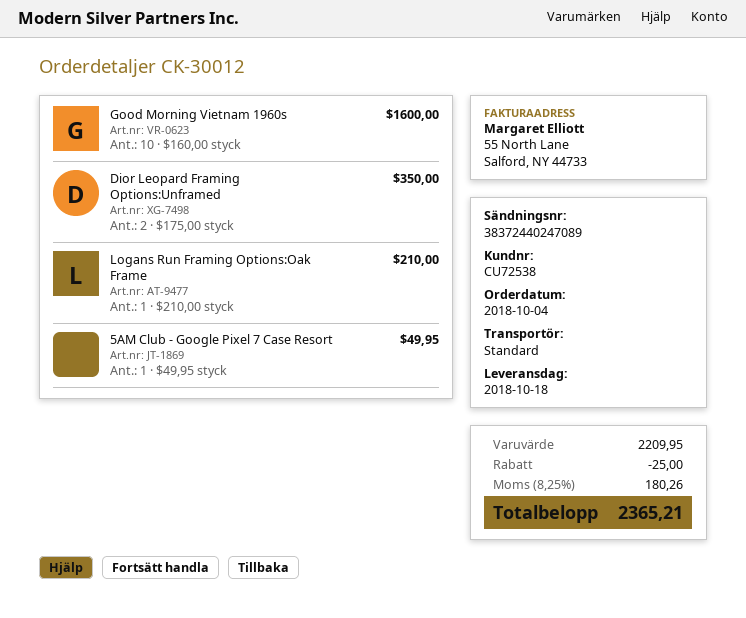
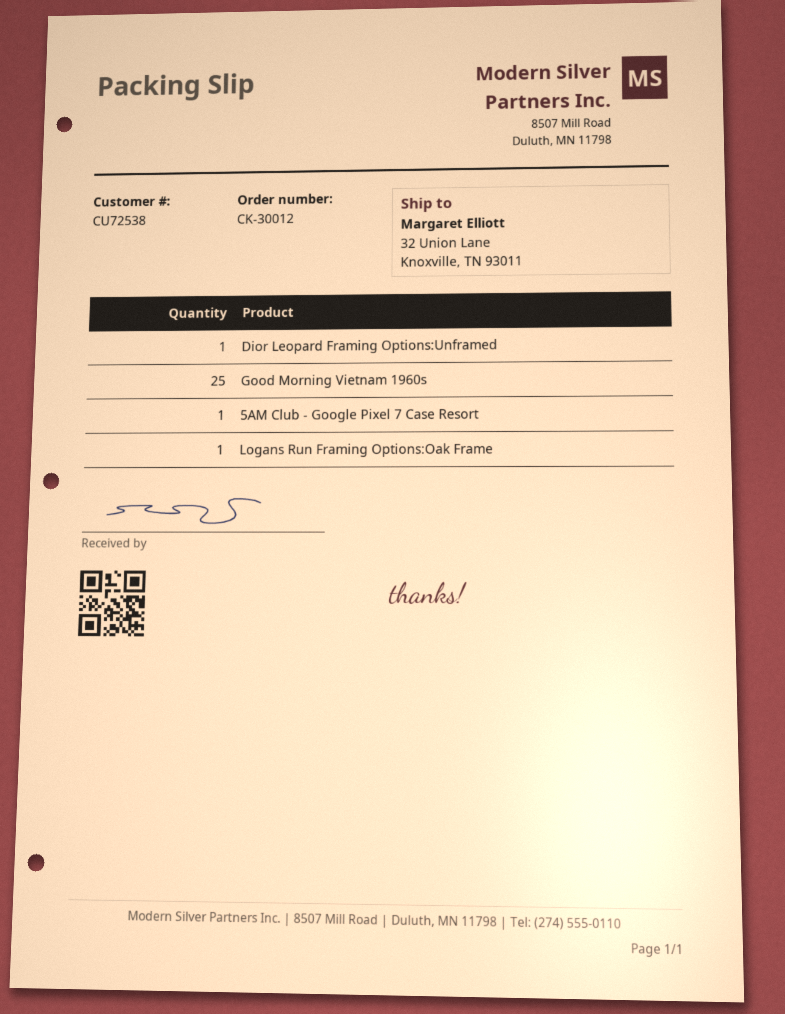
Good Morning Vietnam 1960s: 10 -> 25
Dior Leopard Framing Options:Unframed: 2 -> 1

